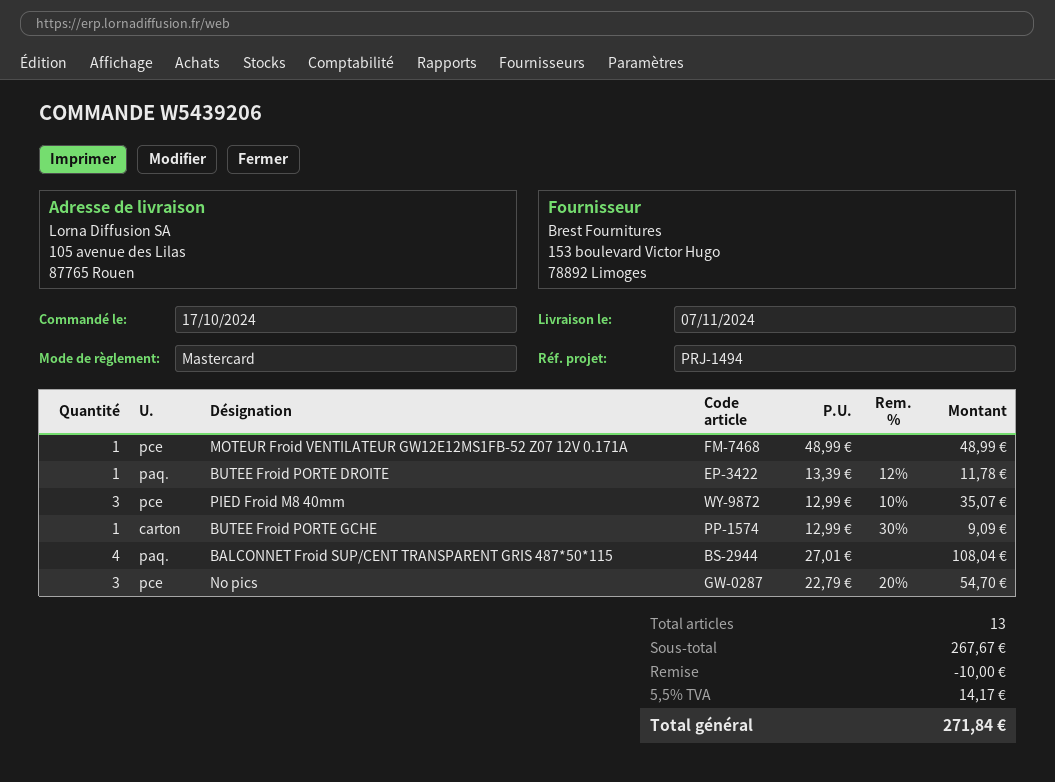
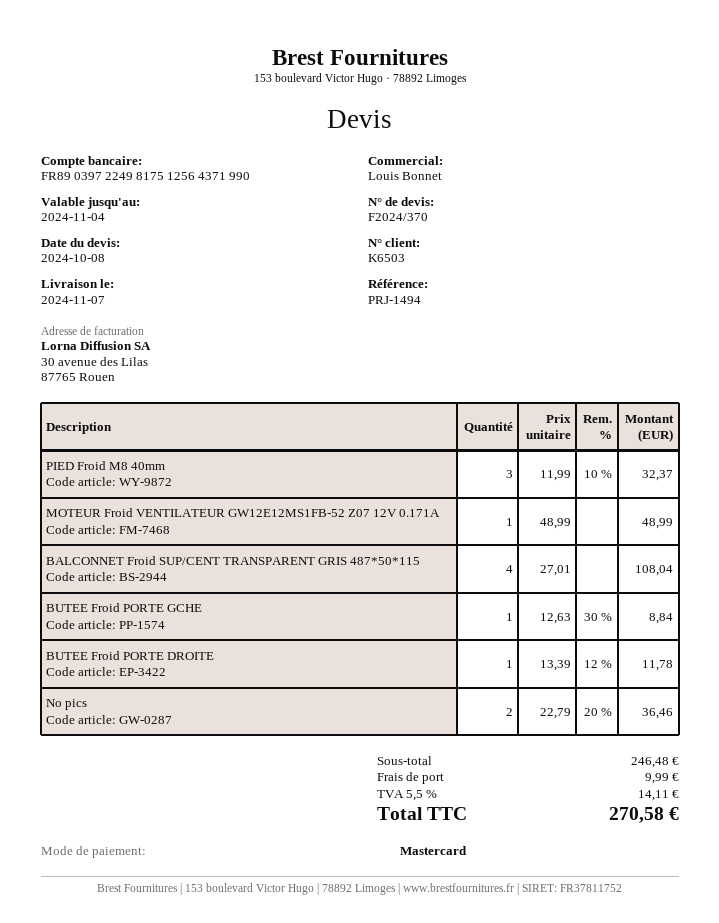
PIED Froid M8 40mm: 3 x 12.99 - 10% = 35.07 -> 3 x 11.99 - 10% = 32.37
BUTEE Froid PORTE GCHE: 1 x 12.99 - 30% = 9.09 -> 1 x 12.63 - 30% = 8.84
No pics: 3 x 22.79 - 20% = 54.70 -> 2 x 22.79 - 20% = 36.46
subtotal: 267.67 -> 246.48
discount: 10.00 -> none
shipping: none -> 9.99
tax: 5.5% = 14.17 -> 5.5% = 14.11
total: 271.84 -> 270.58

